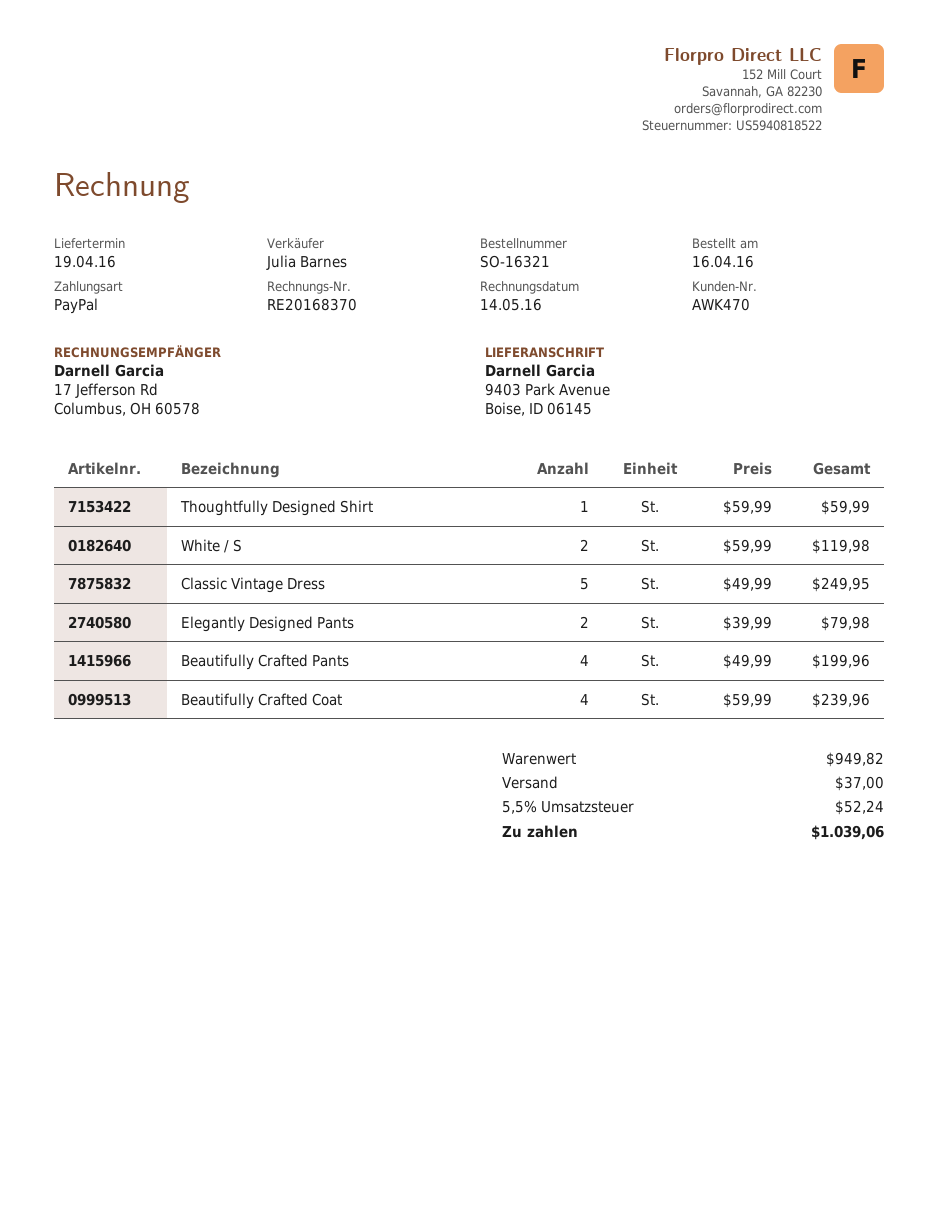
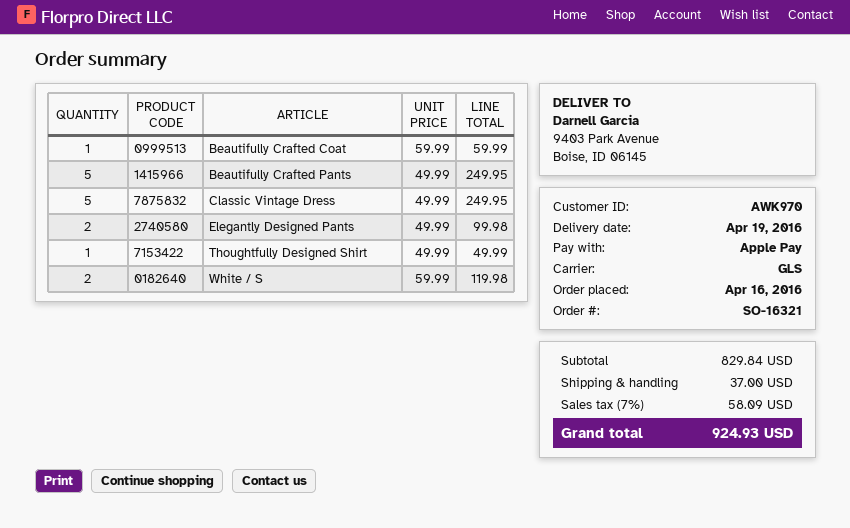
customer number: AWK470 -> AWK970
payment method: PayPal -> Apple Pay
Thoughtfully Designed Shirt: 1 x 59.99 = 59.99 -> 1 x 49.99 = 49.99
Elegantly Designed Pants: 2 x 39.99 = 79.98 -> 2 x 49.99 = 99.98
Beautifully Crafted Pants: 4 x 49.99 = 199.96 -> 5 x 49.99 = 249.95
Beautifully Crafted Coat: 4 x 59.99 = 239.96 -> 1 x 59.99 = 59.99
subtotal: 949.82 -> 829.84
tax: 5.5% = 52.24 -> 7% = 58.09
total: 1039.06 -> 924.93

